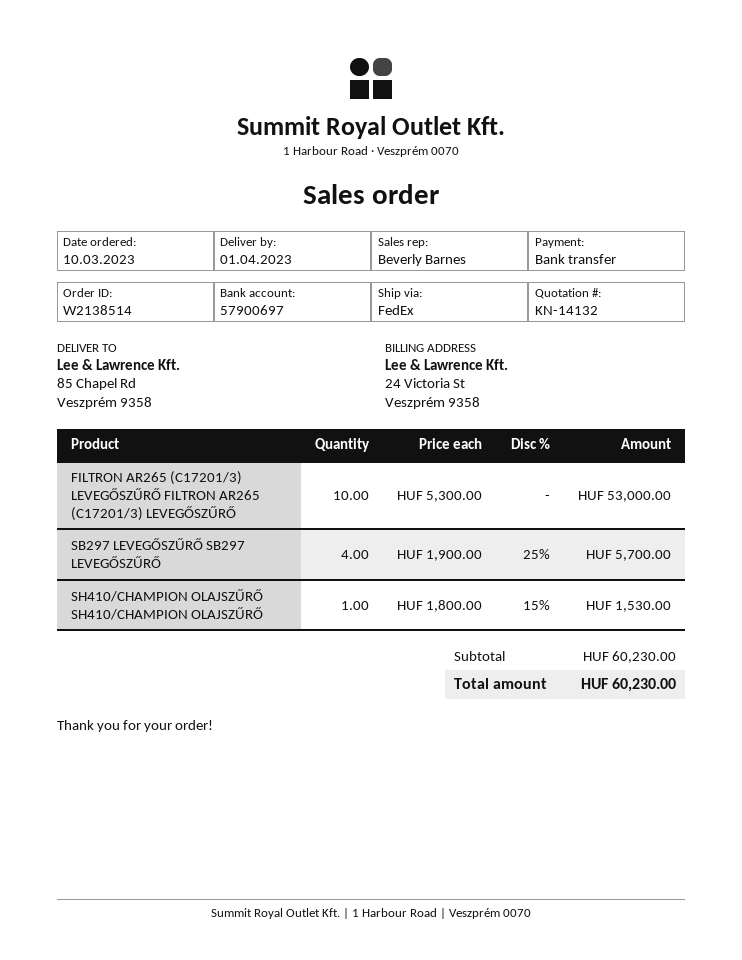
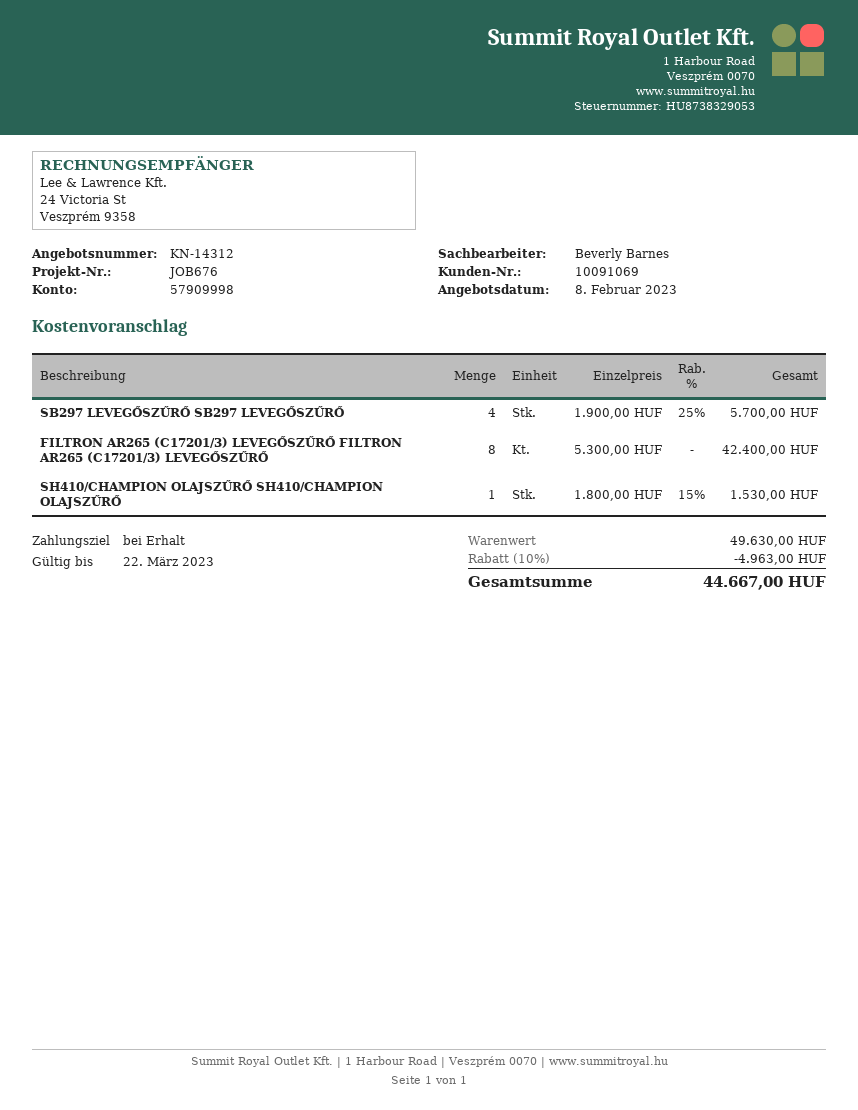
quote number: KN-14132 -> KN-14312
bank account: 57900697 -> 57909998
FILTRON AR265 (C17201/3) LEVEGŐSZŰRŐ FILTRON AR265 (C17201/3) LEVEGŐSZŰRŐ: 10 x 5300.00 = 53000.00 -> 8 x 5300.00 = 42400.00
subtotal: 60230.00 -> 49630.00
discount: none -> 10% = 4963.00
total: 60230.00 -> 44667.00

